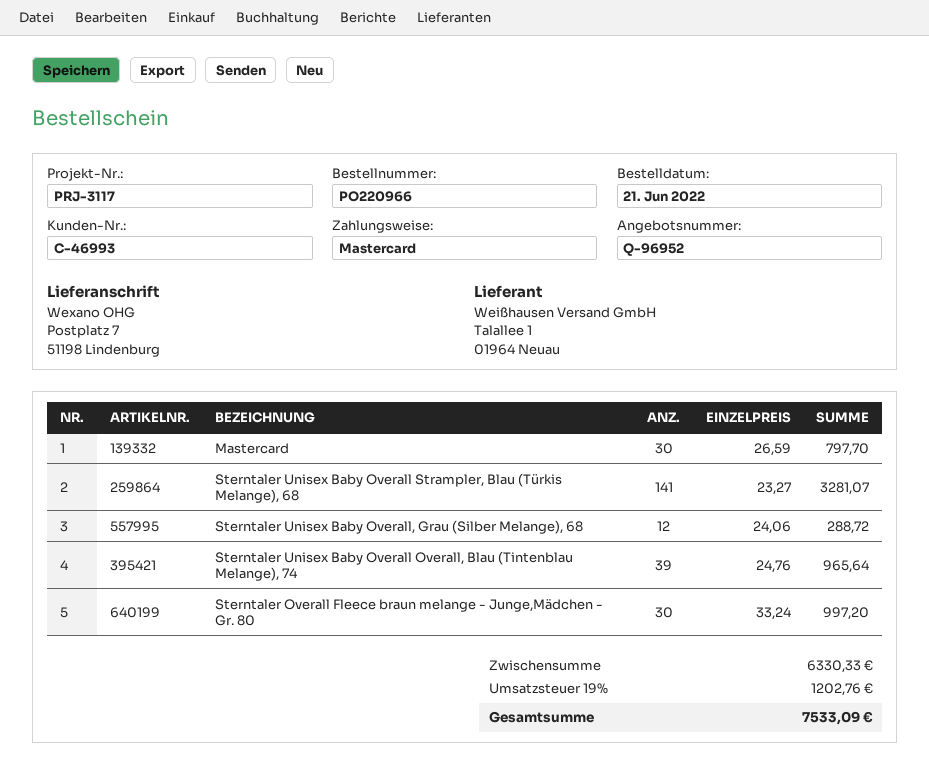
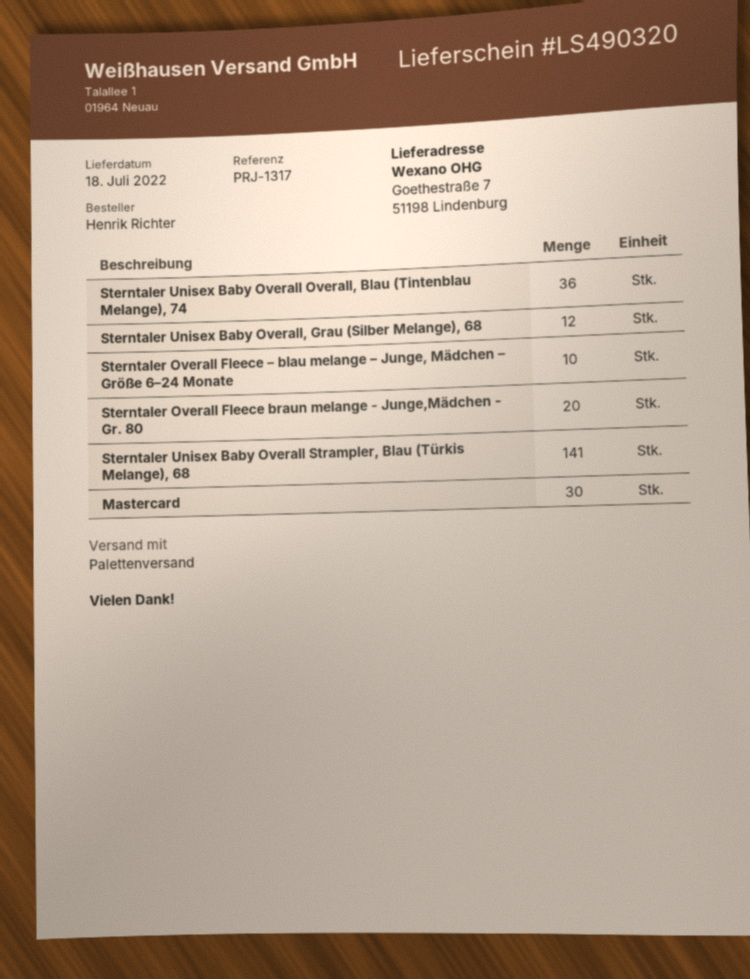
reference: PRJ-3117 -> PRJ-1317
ship to: Postplatz 7, 51198 Lindenburg -> Goethestraße 7, 51198 Lindenburg
Sterntaler Unisex Baby Overall Overall, Blau (Tintenblau Melange), 74: 39 -> 36
Sterntaler Overall Fleece braun melange - Junge,Mädchen - Gr. 80: 30 -> 20
Sterntaler Overall Fleece – blau melange – Junge, Mädchen – Größe 6–24 Monate: none -> 10

